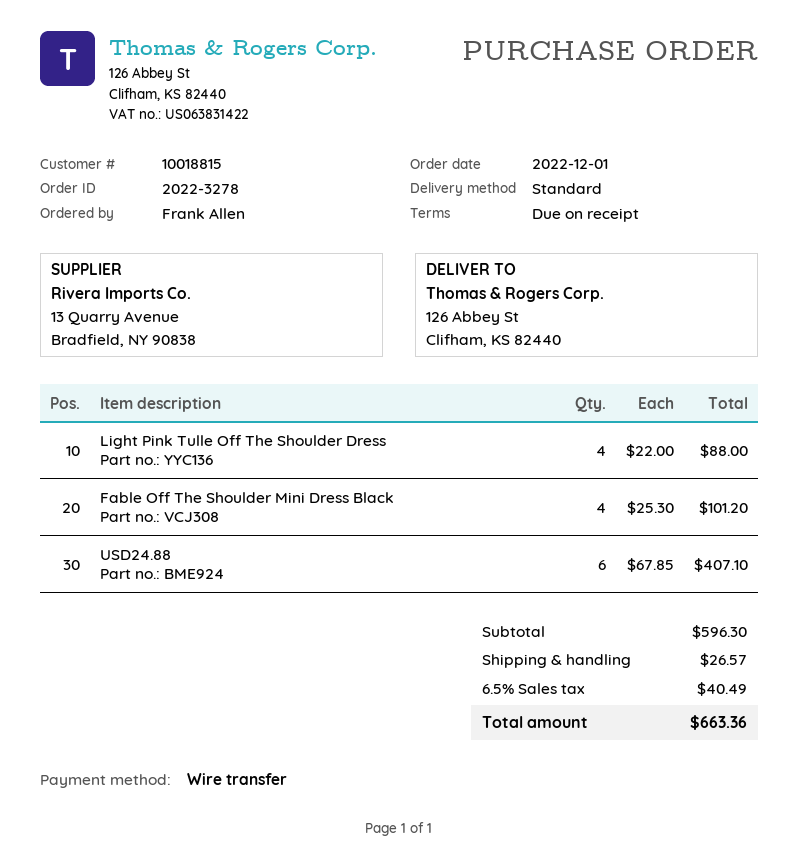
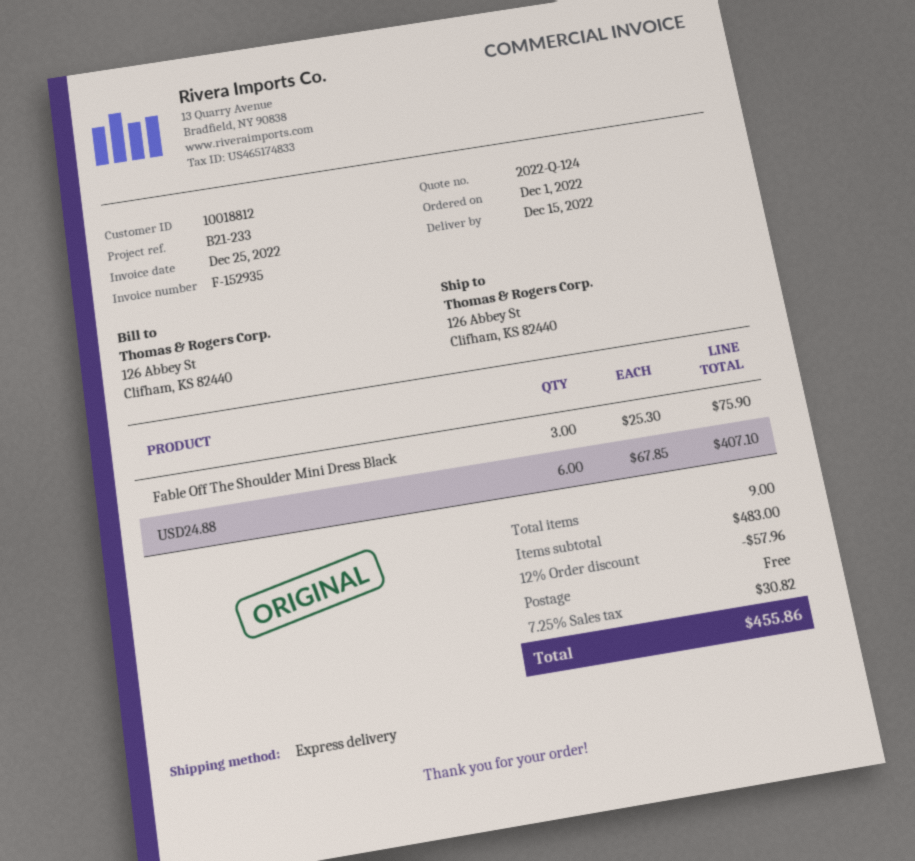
customer number: 10018815 -> 10018812
shipping method: standard -> express
Light Pink Tulle Off The Shoulder Dress: 4 x 22.00 = 88.00 -> none
Fable Off The Shoulder Mini Dress Black: 4 x 25.30 = 101.20 -> 3 x 25.30 = 75.90
subtotal: 596.30 -> 483.00
discount: none -> 12% = 57.96
shipping: 26.57 -> 0.00
tax: 6.5% = 40.49 -> 7.25% = 30.82
total: 663.36 -> 455.86

